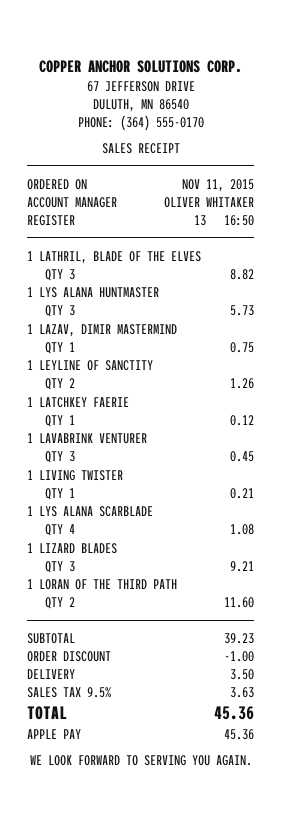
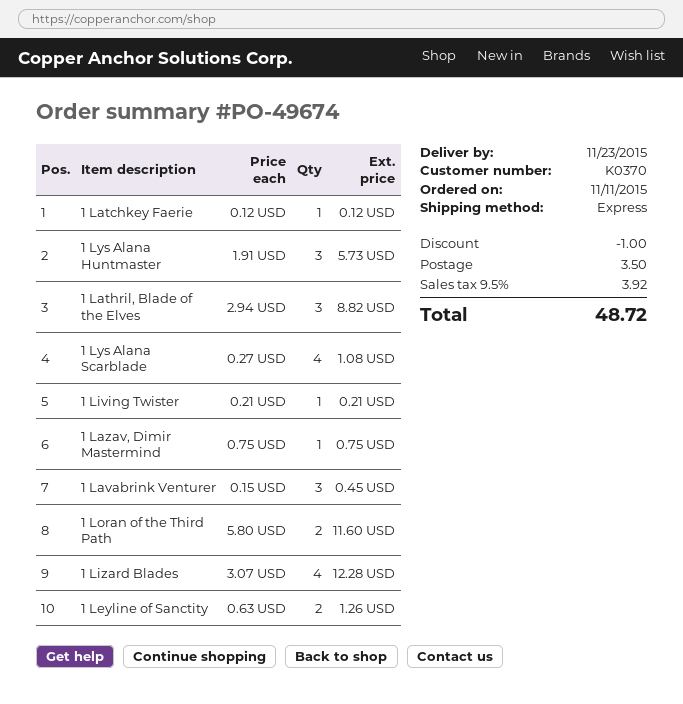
1 LIZARD BLADES: 3 for 9.21 -> 4 for 12.28
tax: 9.5% = 3.63 -> 9.5% = 3.92
total: 45.36 -> 48.72

